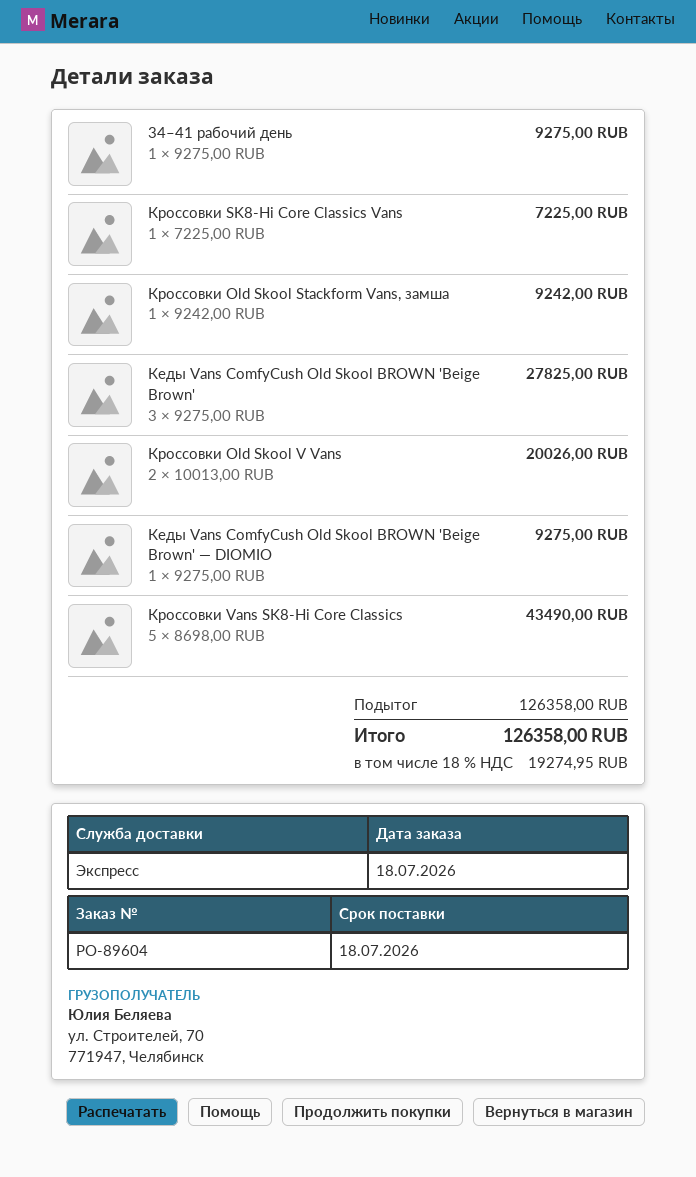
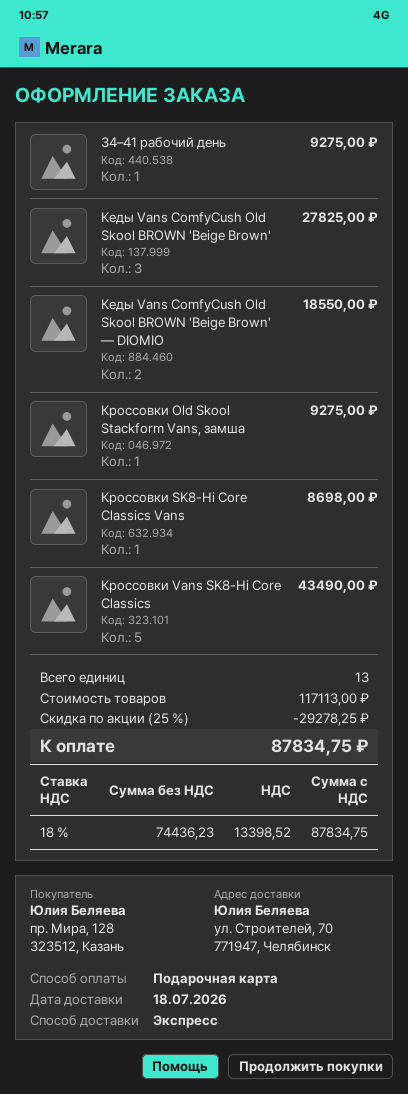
Кроссовки SK8-Hi Core Classics Vans: 1 for 7225.00 -> 1 for 8698.00
Кроссовки Old Skool Stackform Vans, замша: 1 for 9242.00 -> 1 for 9275.00
Кроссовки Old Skool V Vans: 2 for 20026.00 -> none
Кеды Vans ComfyCush Old Skool BROWN 'Beige Brown' — DIOMIO: 1 for 9275.00 -> 2 for 18550.00
subtotal: 126358.00 -> 117113.00
discount: none -> 25% = 29278.25
tax: 18% = 19274.95 -> 18% = 13398.52
total: 126358.00 -> 87834.75

